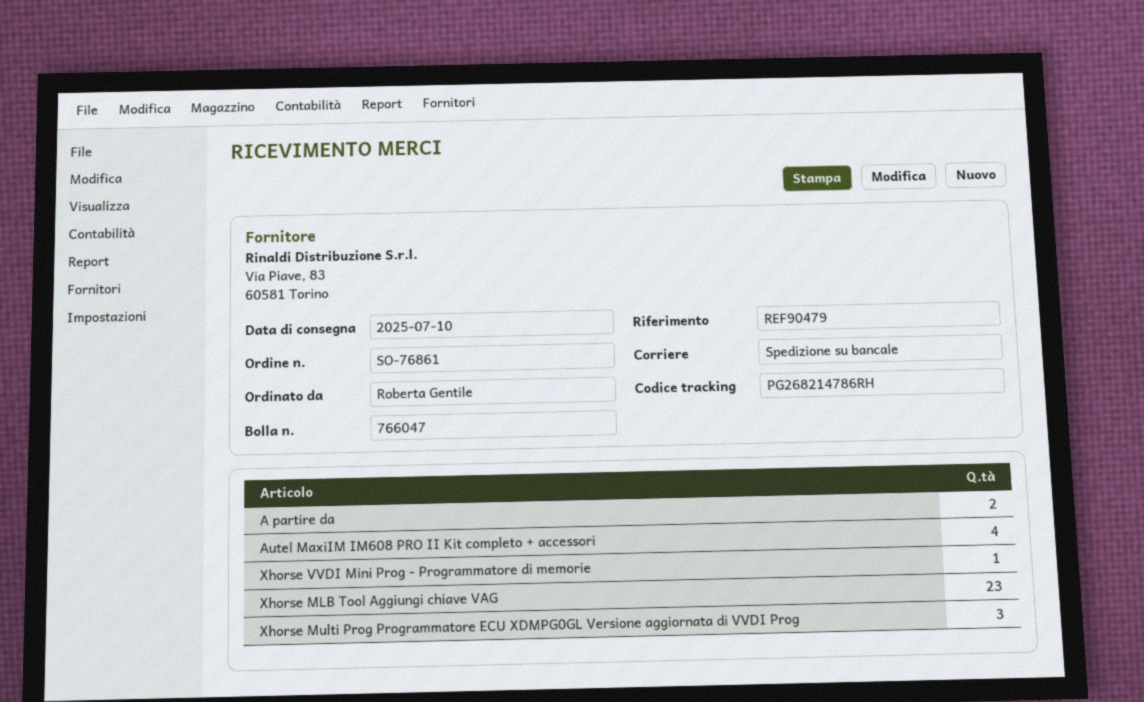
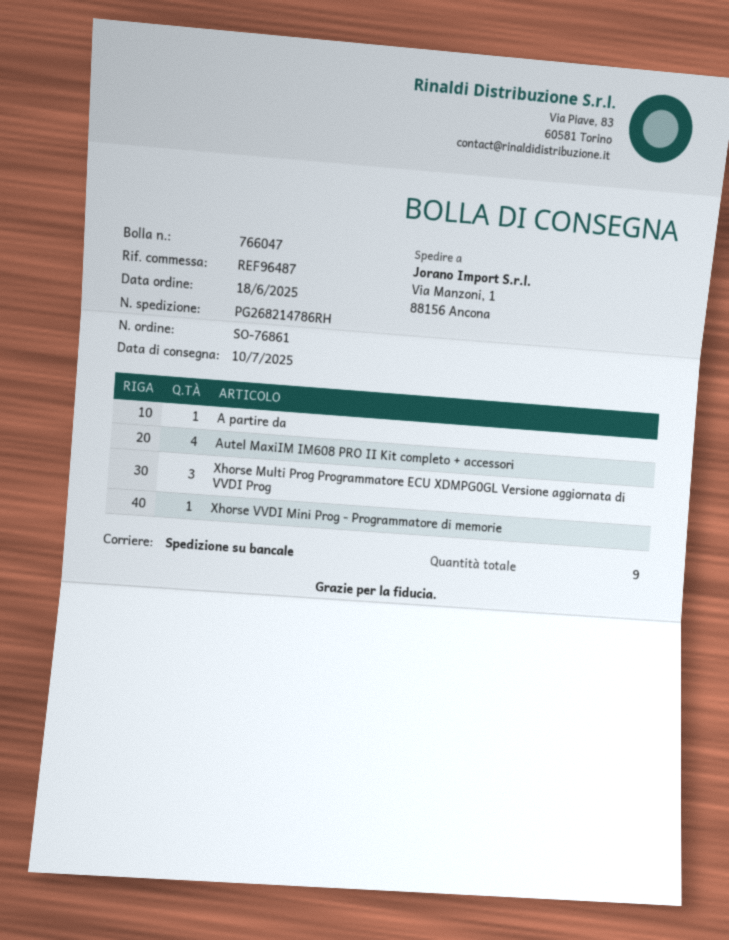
reference: REF90479 -> REF96487
A partire da: 2 -> 1
Xhorse MLB Tool Aggiungi chiave VAG: 23 -> none

